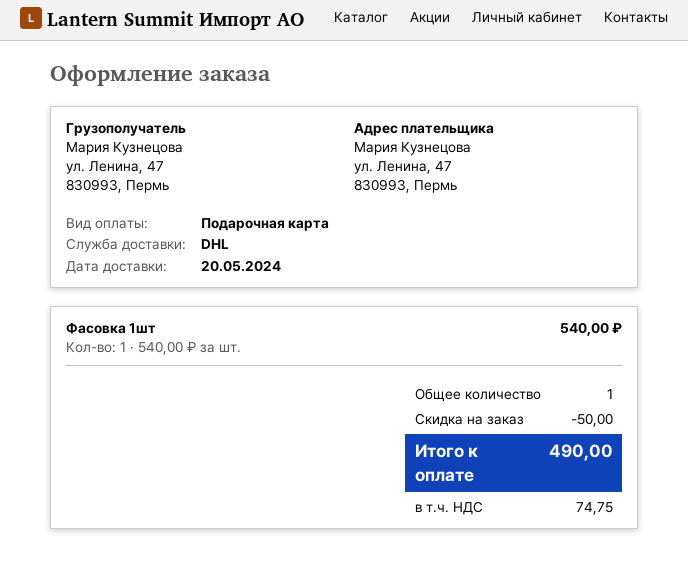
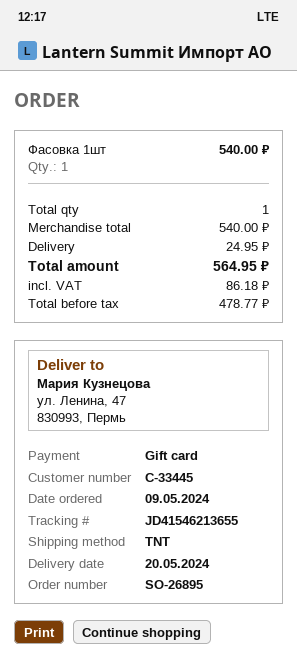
shipping method: DHL -> TNT
discount: 50.00 -> none
shipping: none -> 24.95
tax: 74.75 -> 86.18
total: 490.00 -> 564.95

